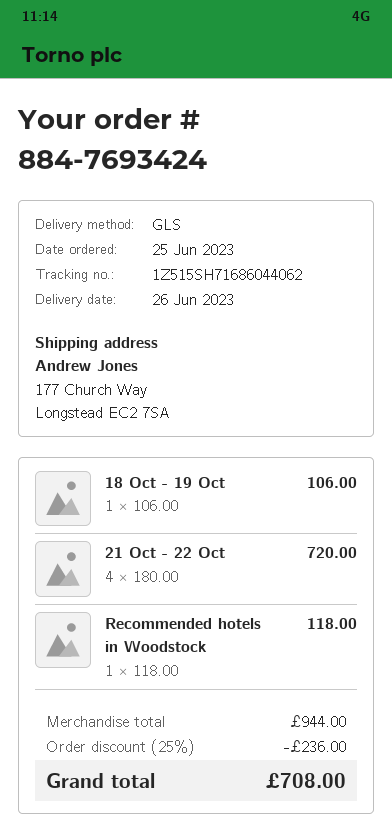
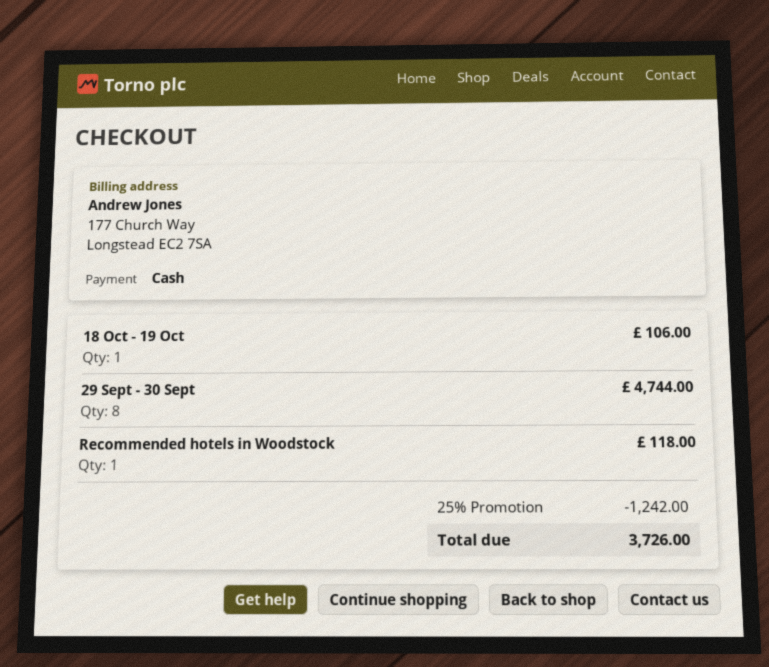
21 Oct - 22 Oct: 4 for 720.00 -> none
29 Sept - 30 Sept: none -> 8 for 4744.00
discount: 25% = 236.00 -> 25% = 1242.00
total: 708.00 -> 3726.00

